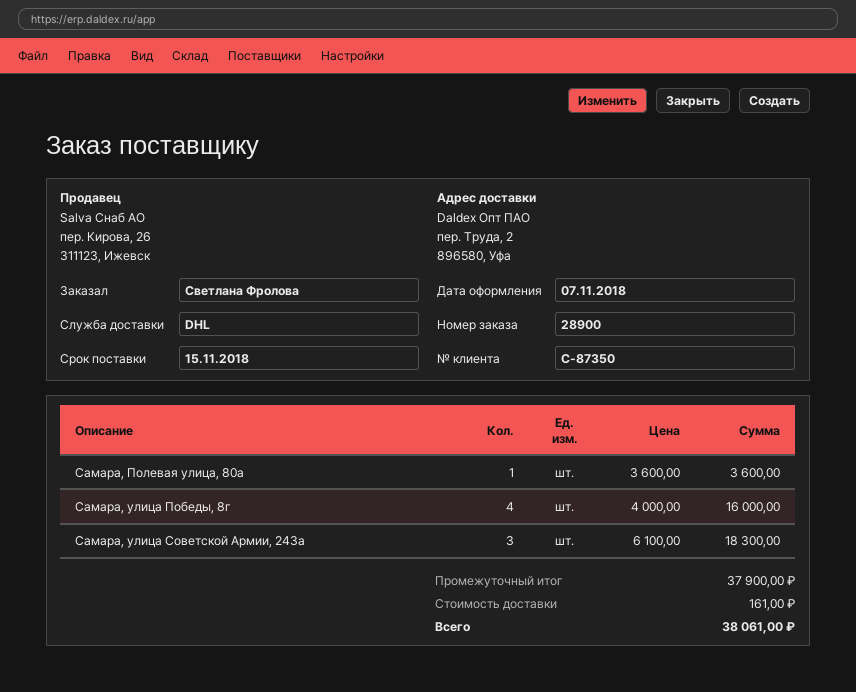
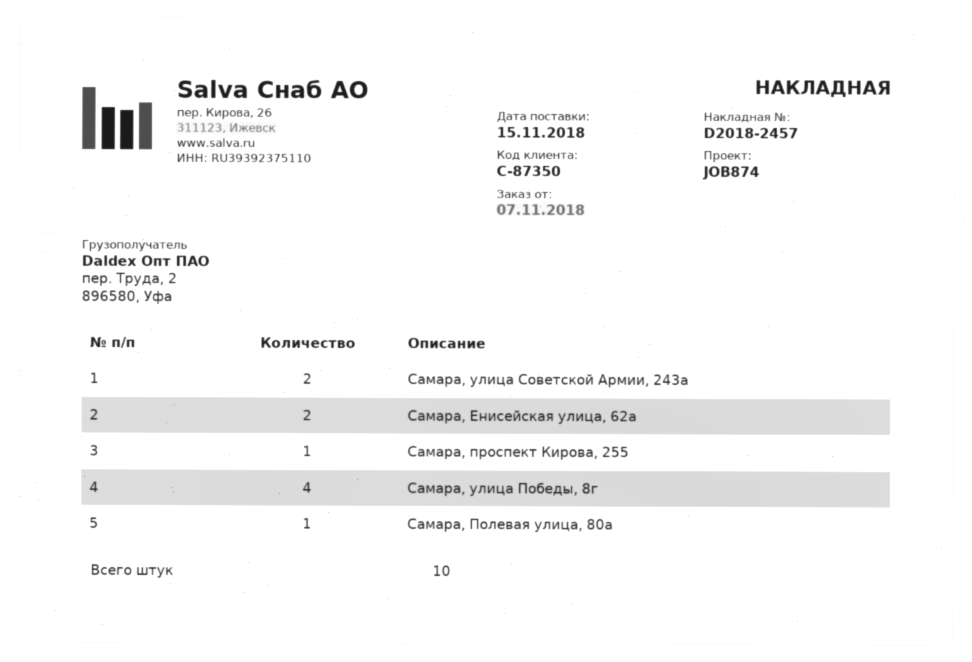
Самара, улица Советской Армии, 243а: 3 -> 2
Самара, Енисейская улица, 62а: none -> 2
Самара, проспект Кирова, 255: none -> 1

